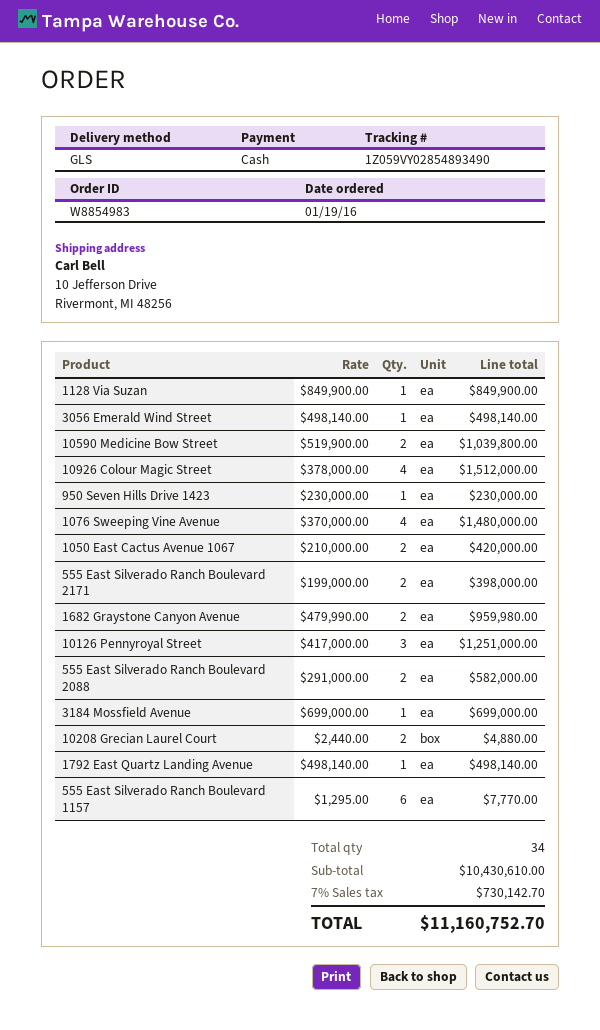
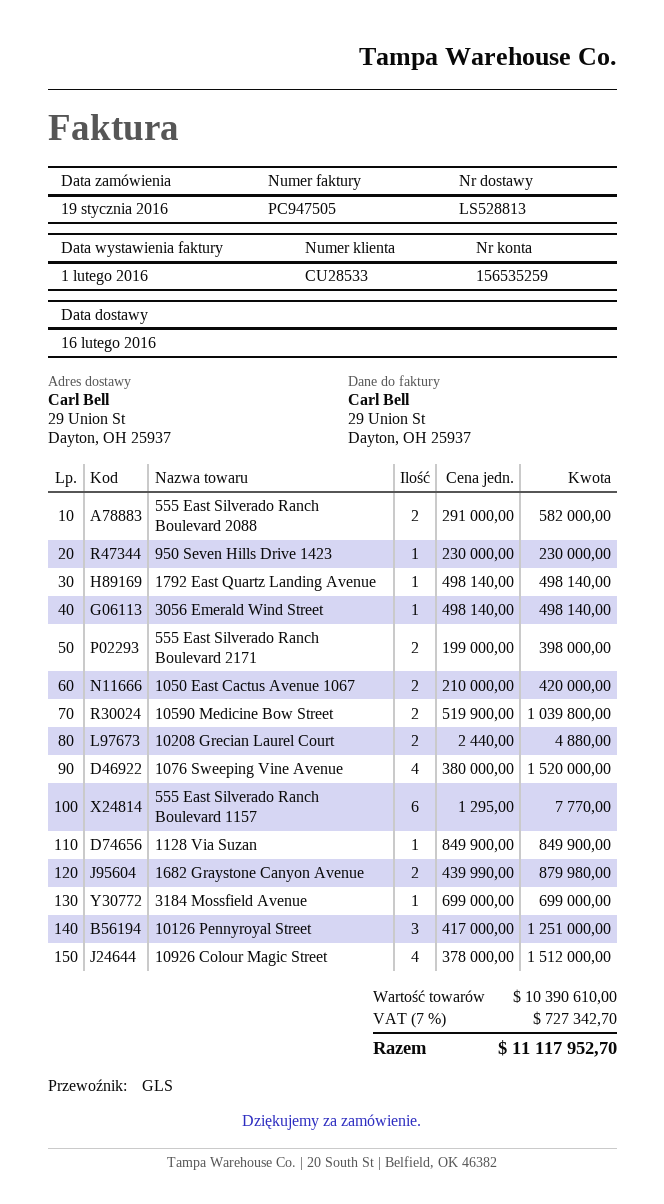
ship to: 10 Jefferson Drive, Rivermont, MI 48256 -> 29 Union St, Dayton, OH 25937
1076 Sweeping Vine Avenue: 4 x 370000.00 = 1480000.00 -> 4 x 380000.00 = 1520000.00
1682 Graystone Canyon Avenue: 2 x 479990.00 = 959980.00 -> 2 x 439990.00 = 879980.00
subtotal: 10430610.00 -> 10390610.00
tax: 7% = 730142.70 -> 7% = 727342.70
total: 11160752.70 -> 11117952.70

